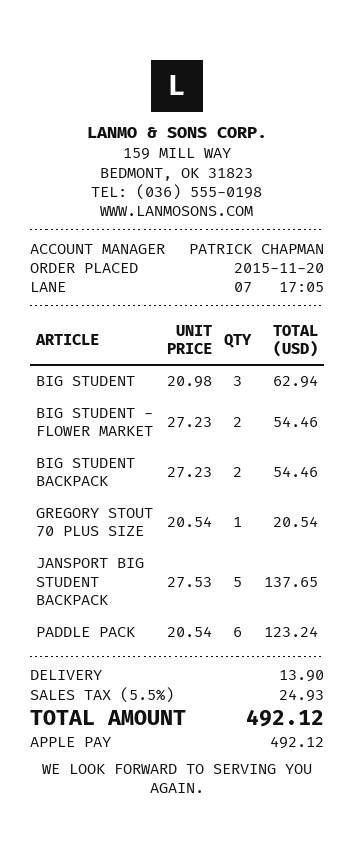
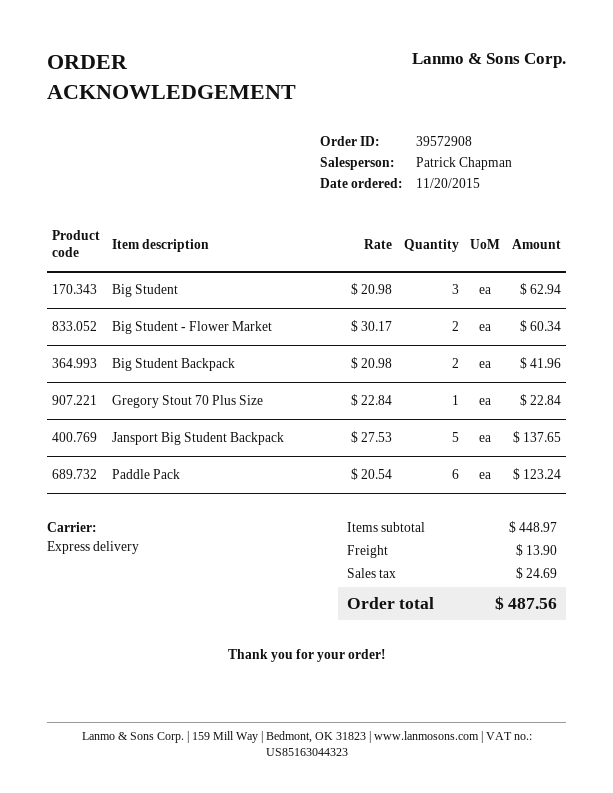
BIG STUDENT - FLOWER MARKET: 2 x 27.23 = 54.46 -> 2 x 30.17 = 60.34
BIG STUDENT BACKPACK: 2 x 27.23 = 54.46 -> 2 x 20.98 = 41.96
GREGORY STOUT 70 PLUS SIZE: 1 x 20.54 = 20.54 -> 1 x 22.84 = 22.84
tax: 24.93 -> 24.69
total: 492.12 -> 487.56

